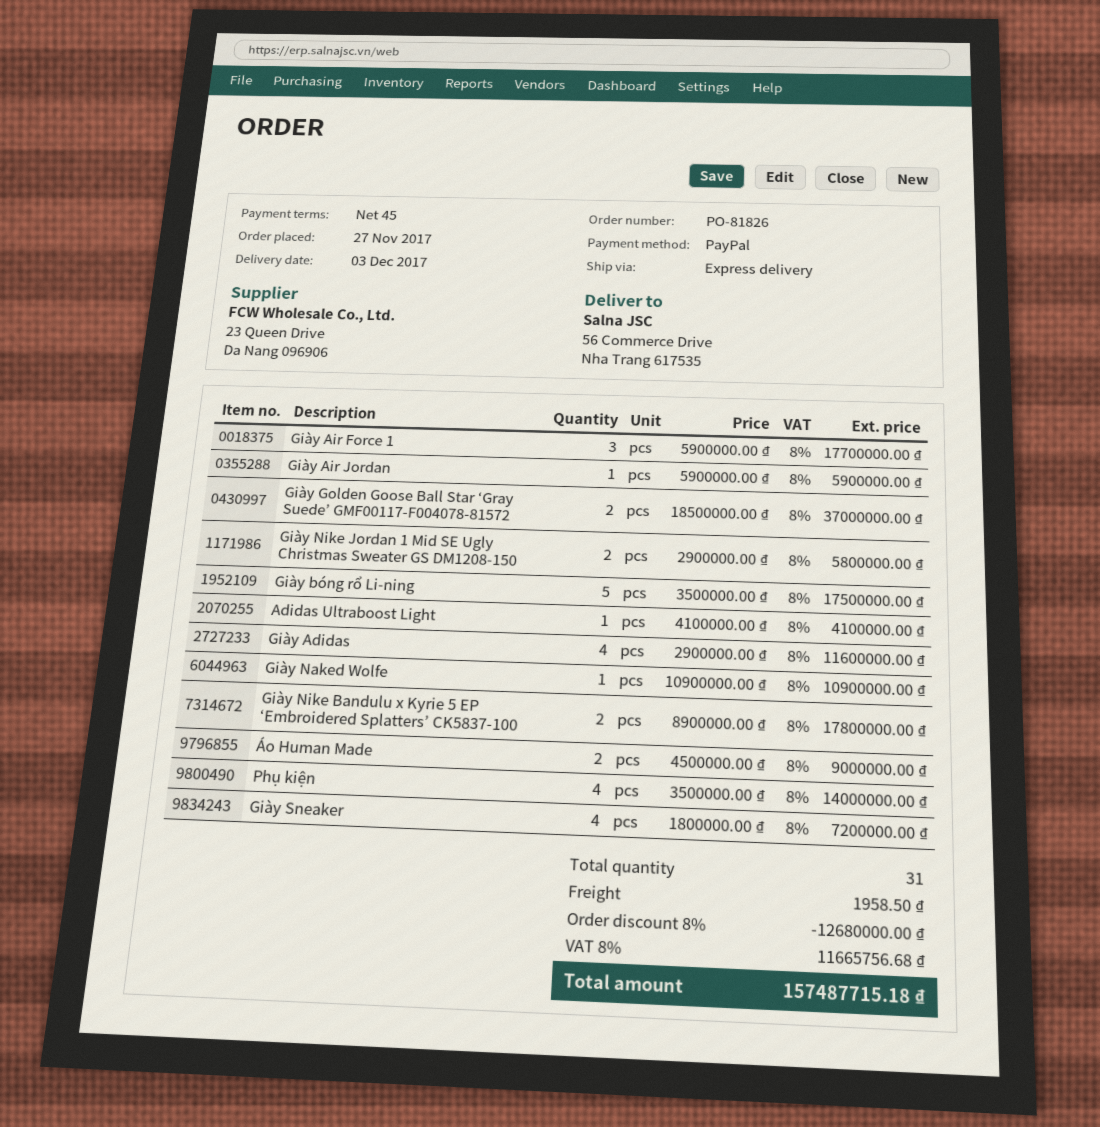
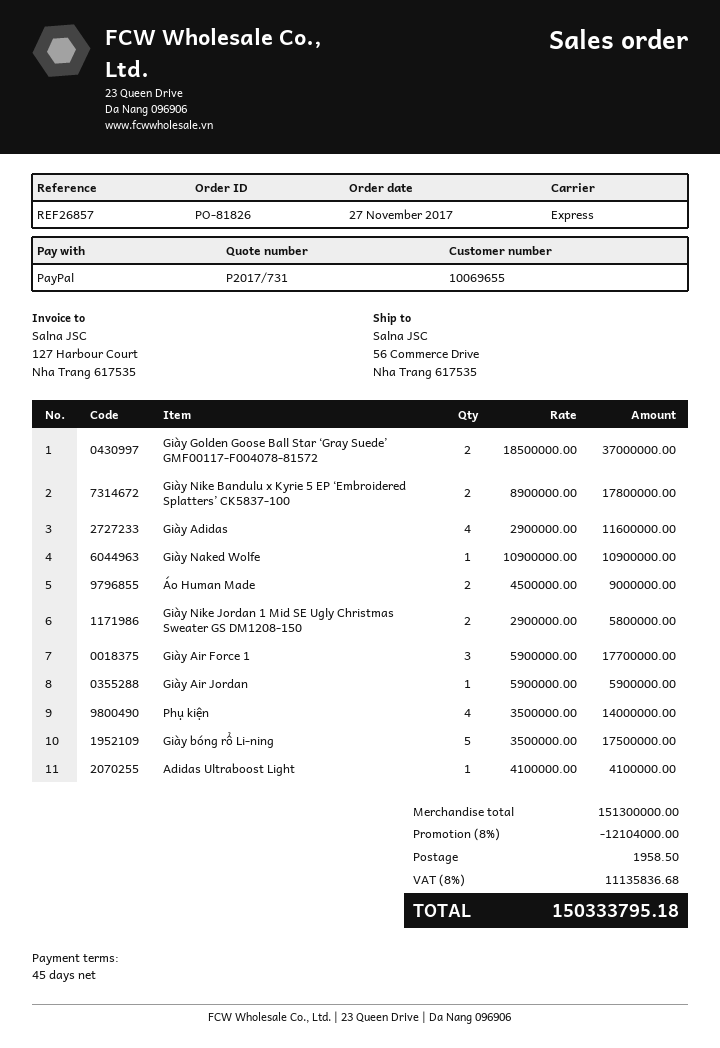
Giày Sneaker: 4 x 1800000.00 = 7200000.00 -> none
discount: 8% = 12680000.00 -> 8% = 12104000.00
tax: 8% = 11665756.68 -> 8% = 11135836.68
total: 157487715.18 -> 150333795.18

